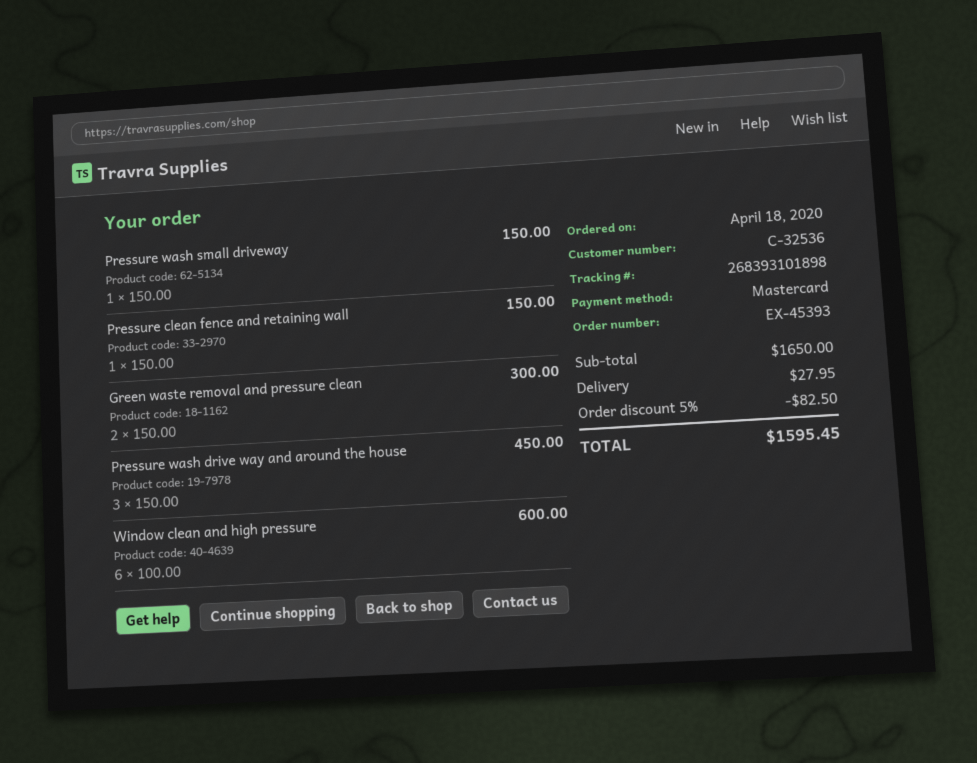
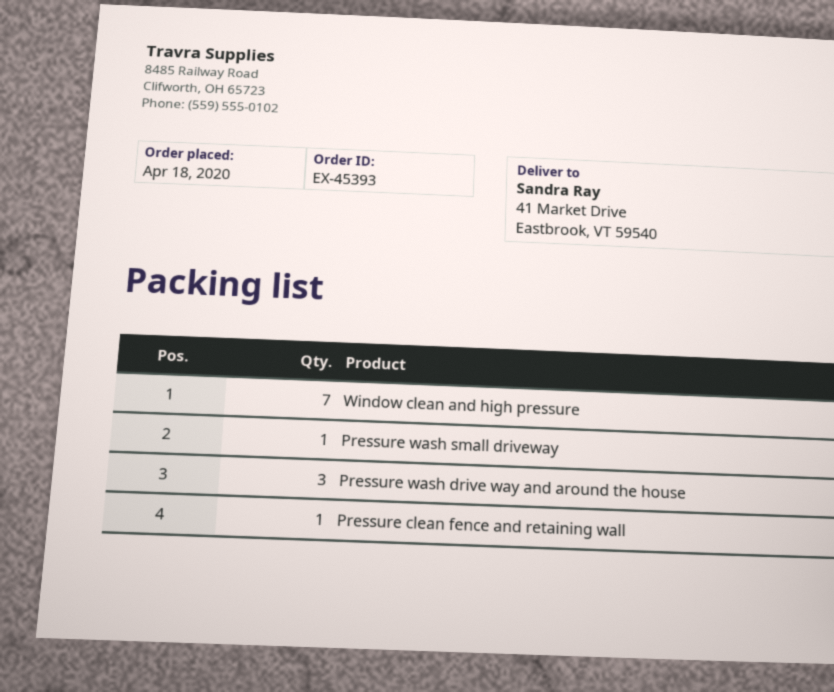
Green waste removal and pressure clean: 2 -> none
Window clean and high pressure: 6 -> 7

